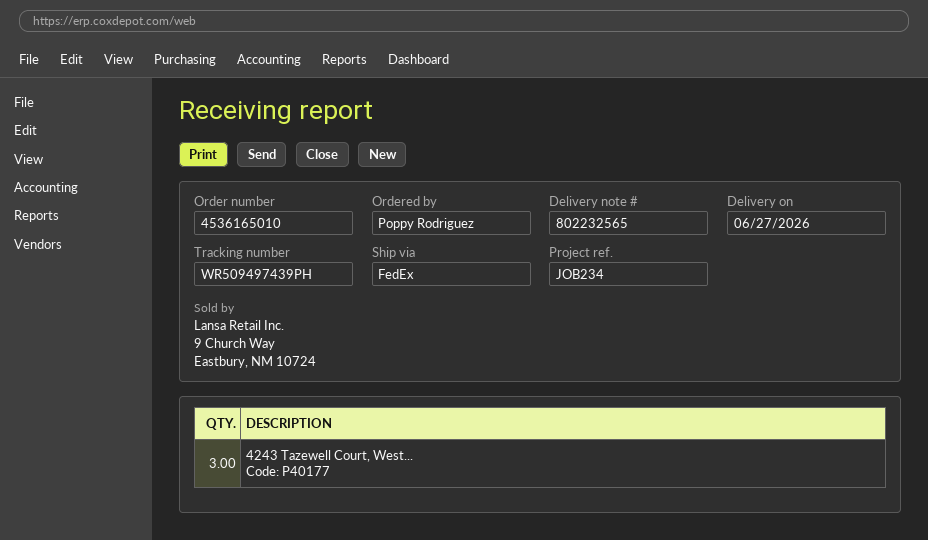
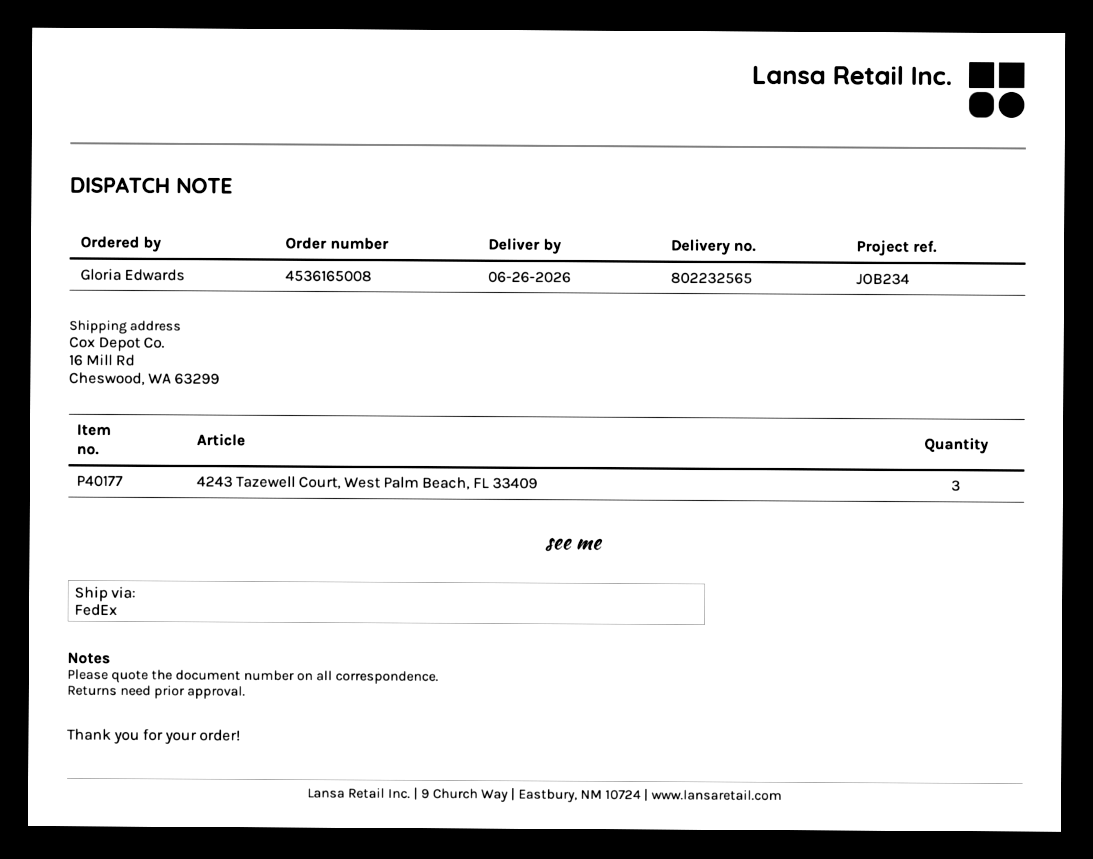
order number: 4536165010 -> 4536165008
delivery date: 2026-06-27 -> 2026-06-26
ordered by: Poppy Rodriguez -> Gloria Edwards

